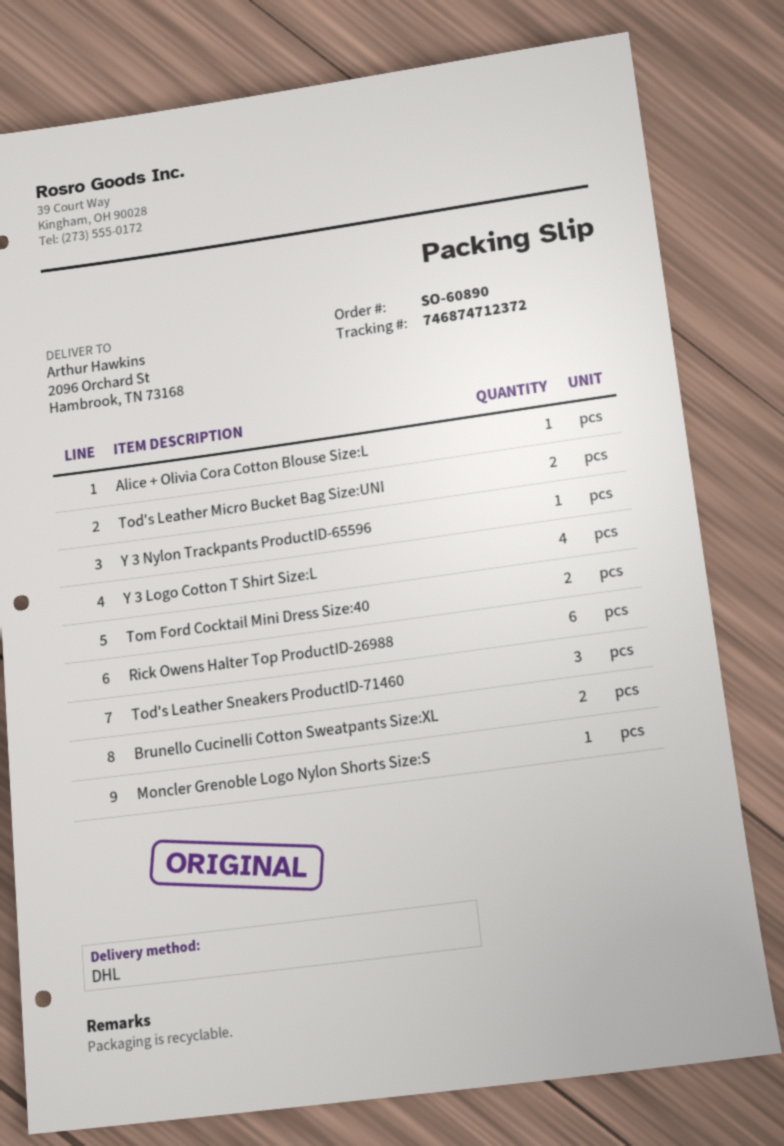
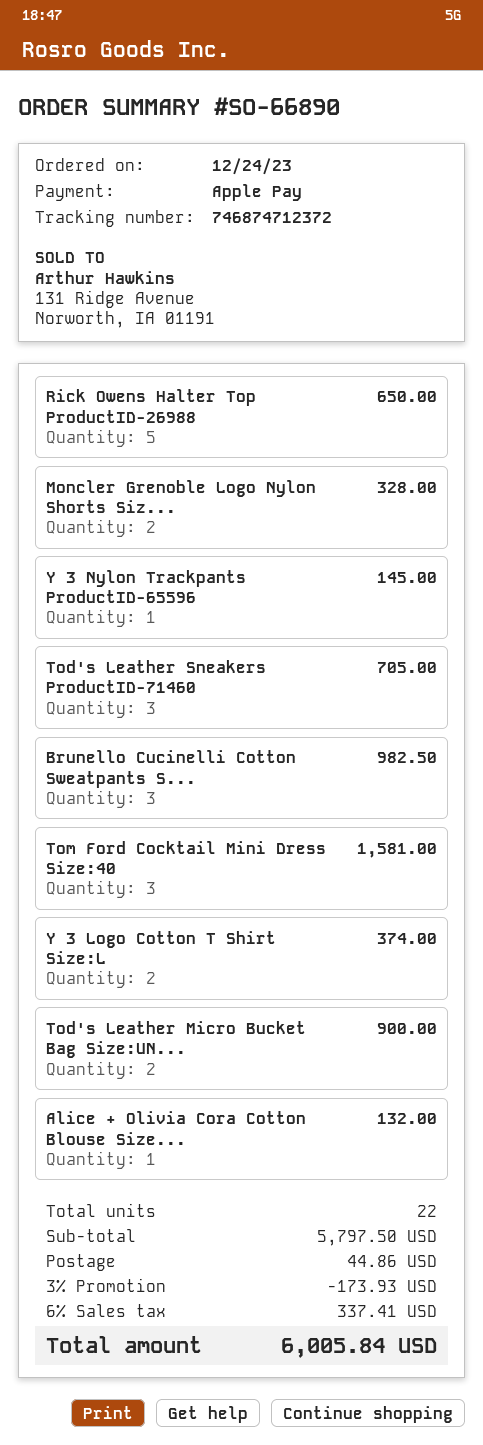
order number: SO-60890 -> SO-66890
Y 3 Logo Cotton T Shirt Size:L: 4 -> 2
Tom Ford Cocktail Mini Dress Size:40: 2 -> 3
Rick Owens Halter Top ProductID-26988: 6 -> 5
Brunello Cucinelli Cotton Sweatpants Size:XL: 2 -> 3
Moncler Grenoble Logo Nylon Shorts Size:S: 1 -> 2

